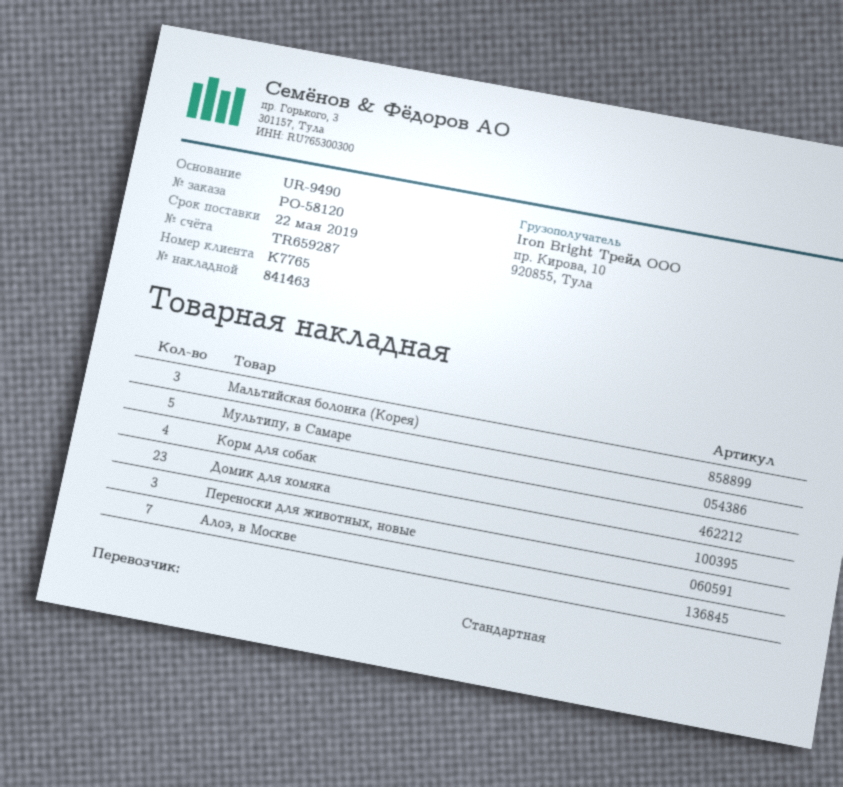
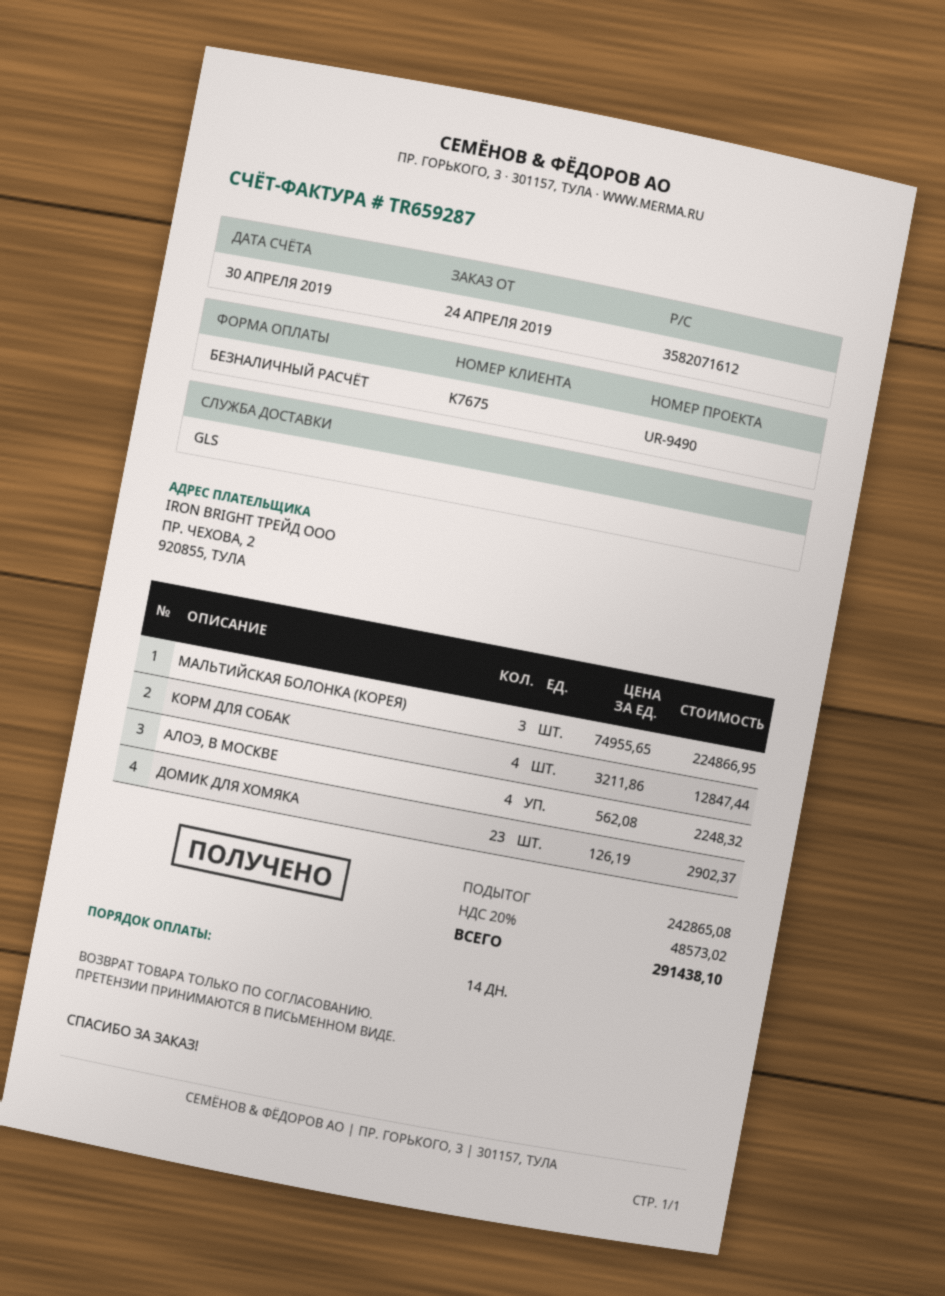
customer number: K7765 -> K7675
shipping method: standard -> GLS
Мультипу, в Самаре: 5 -> none
Переноски для животных, новые: 3 -> none
Алоэ, в Москве: 7 -> 4

